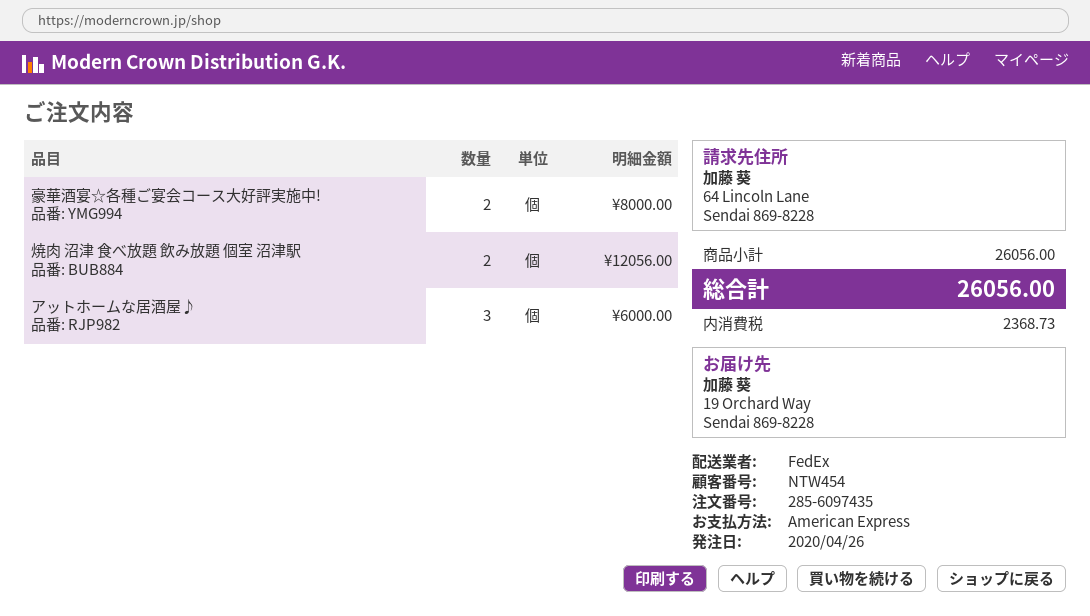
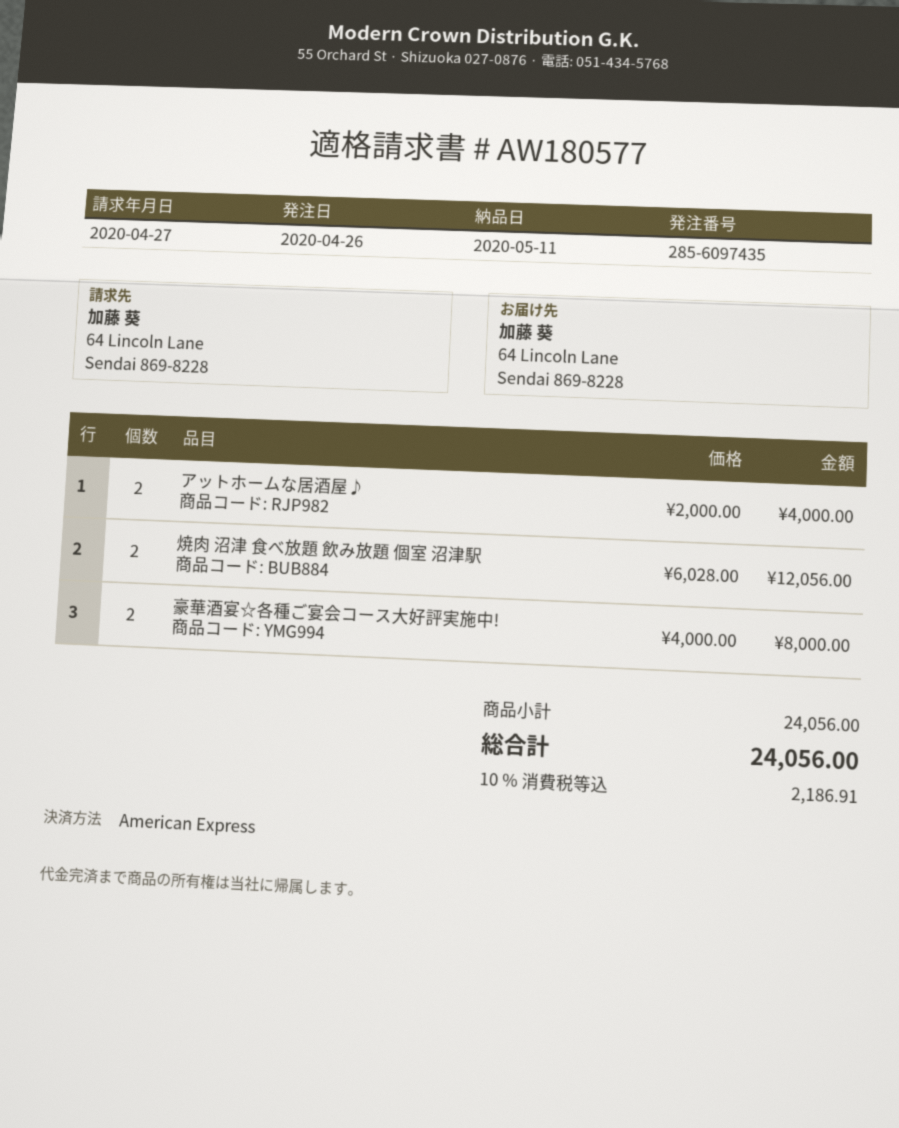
ship to: 19 Orchard Way, Sendai 869-8228 -> 64 Lincoln Lane, Sendai 869-8228
アットホームな居酒屋♪: 3 for 6000.00 -> 2 for 4000.00
subtotal: 26056.00 -> 24056.00
tax: 2368.73 -> 2186.91
total: 26056.00 -> 24056.00

